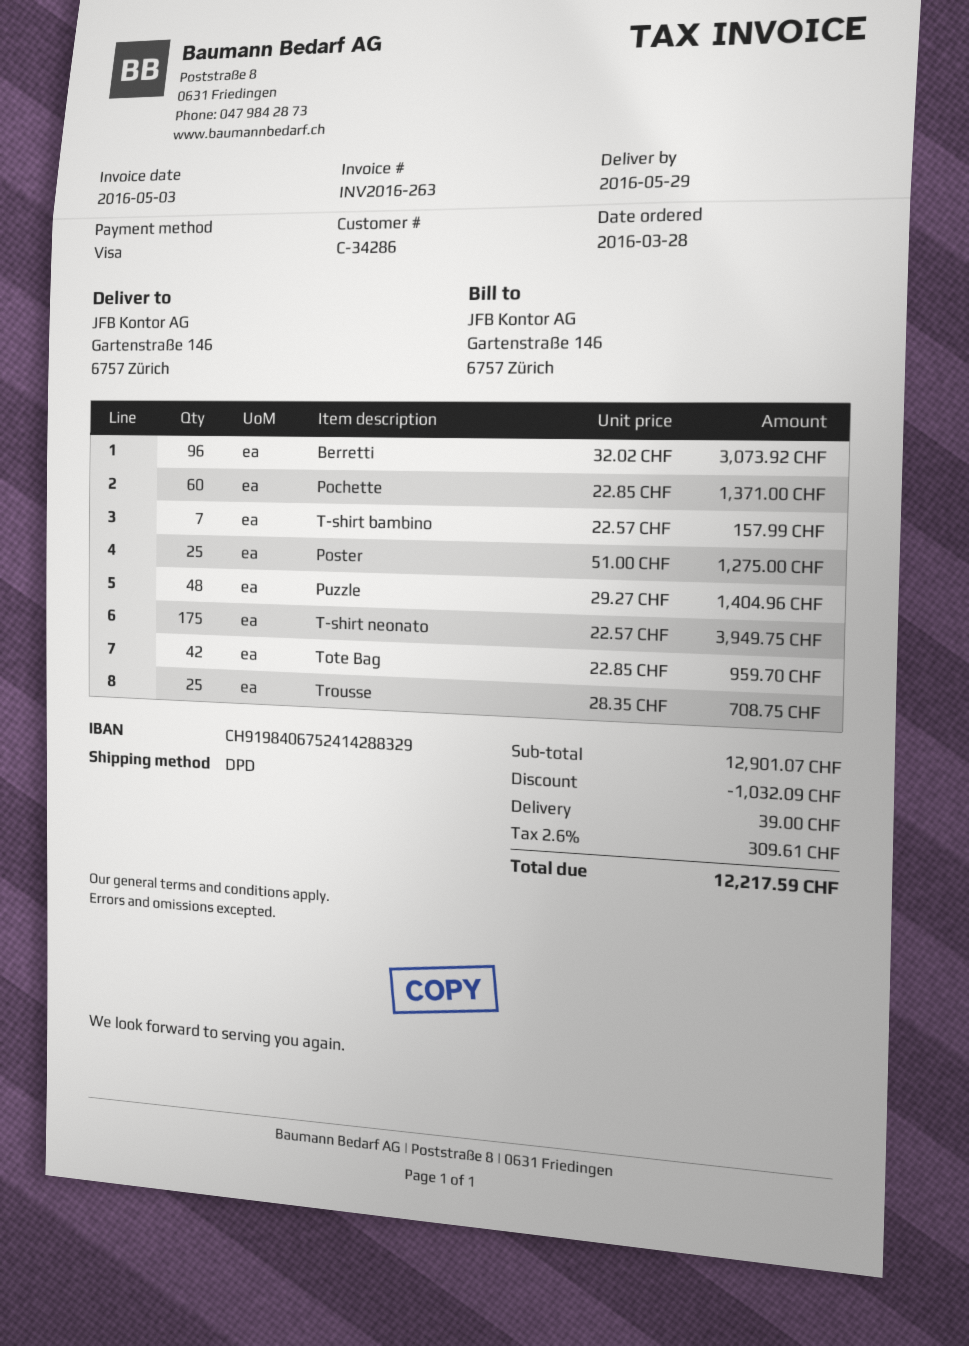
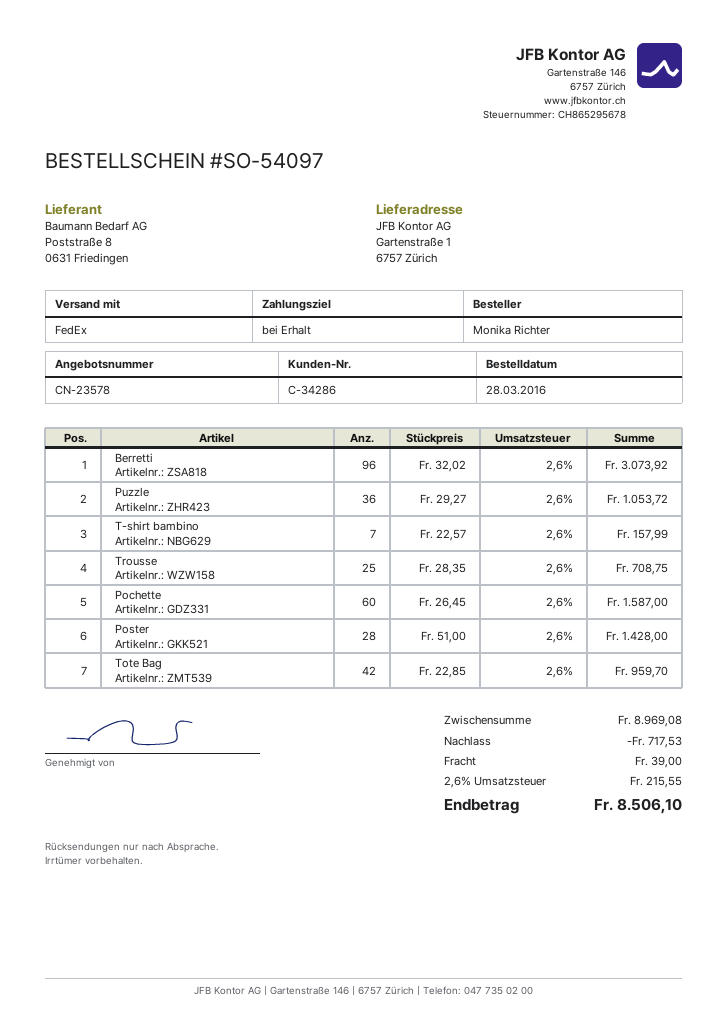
shipping method: DPD -> FedEx
ship to: Gartenstraße 146, 6757 Zürich -> Gartenstraße 1, 6757 Zürich
Pochette: 60 x 22.85 = 1371.00 -> 60 x 26.45 = 1587.00
Poster: 25 x 51.00 = 1275.00 -> 28 x 51.00 = 1428.00
Puzzle: 48 x 29.27 = 1404.96 -> 36 x 29.27 = 1053.72
T-shirt neonato: 175 x 22.57 = 3949.75 -> none
subtotal: 12901.07 -> 8969.08
discount: 1032.09 -> 717.53
tax: 2.6% = 309.61 -> 2.6% = 215.55
total: 12217.59 -> 8506.10

